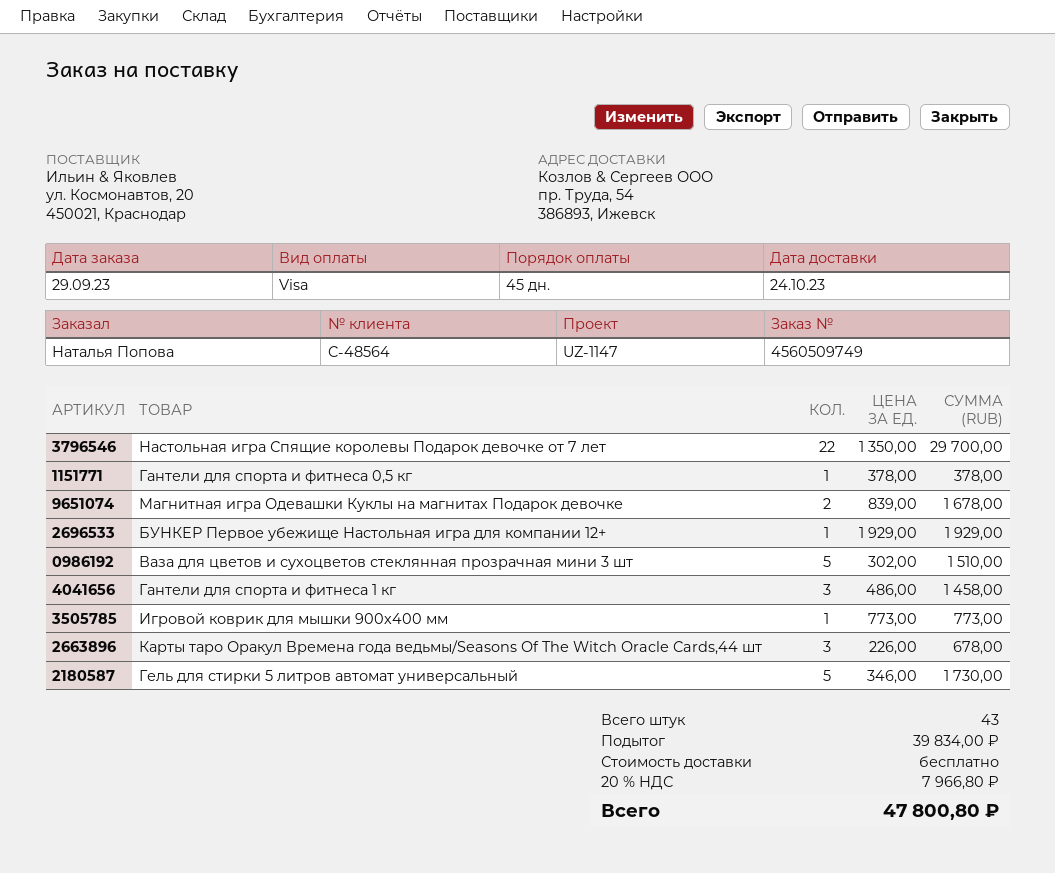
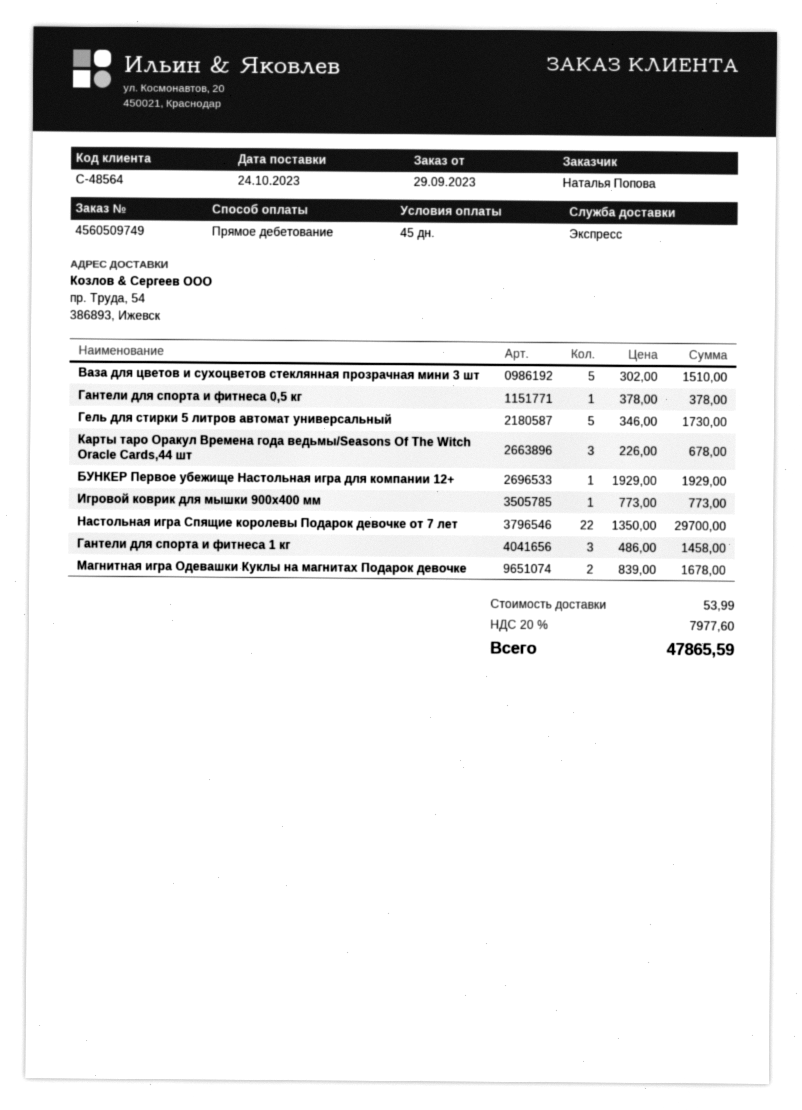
payment method: Visa -> direct debit
shipping: 0.00 -> 53.99
tax: 20% = 7966.80 -> 20% = 7977.60
total: 47800.80 -> 47865.59

